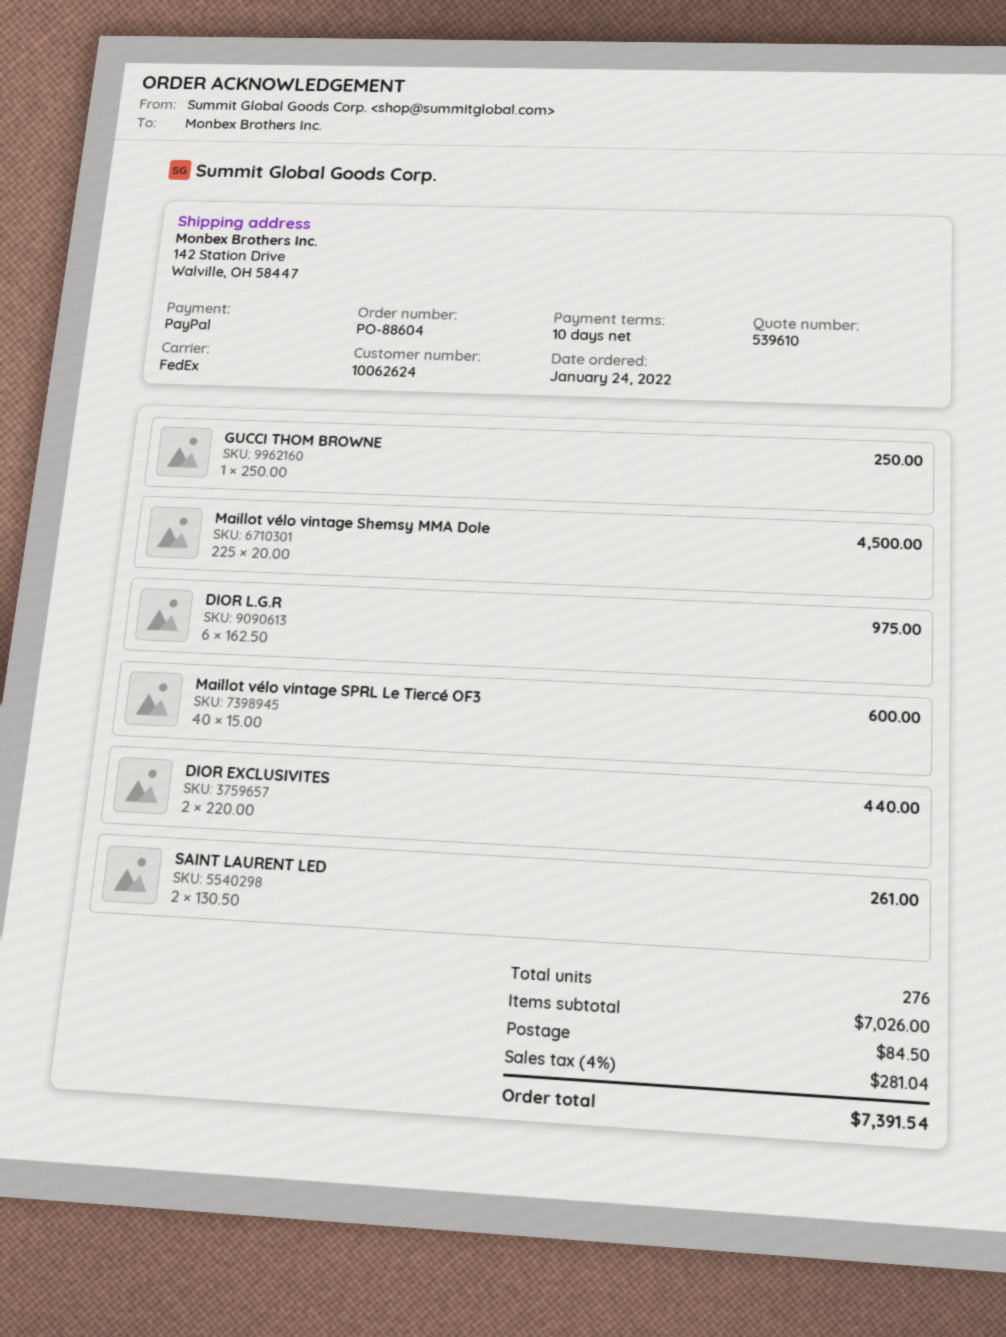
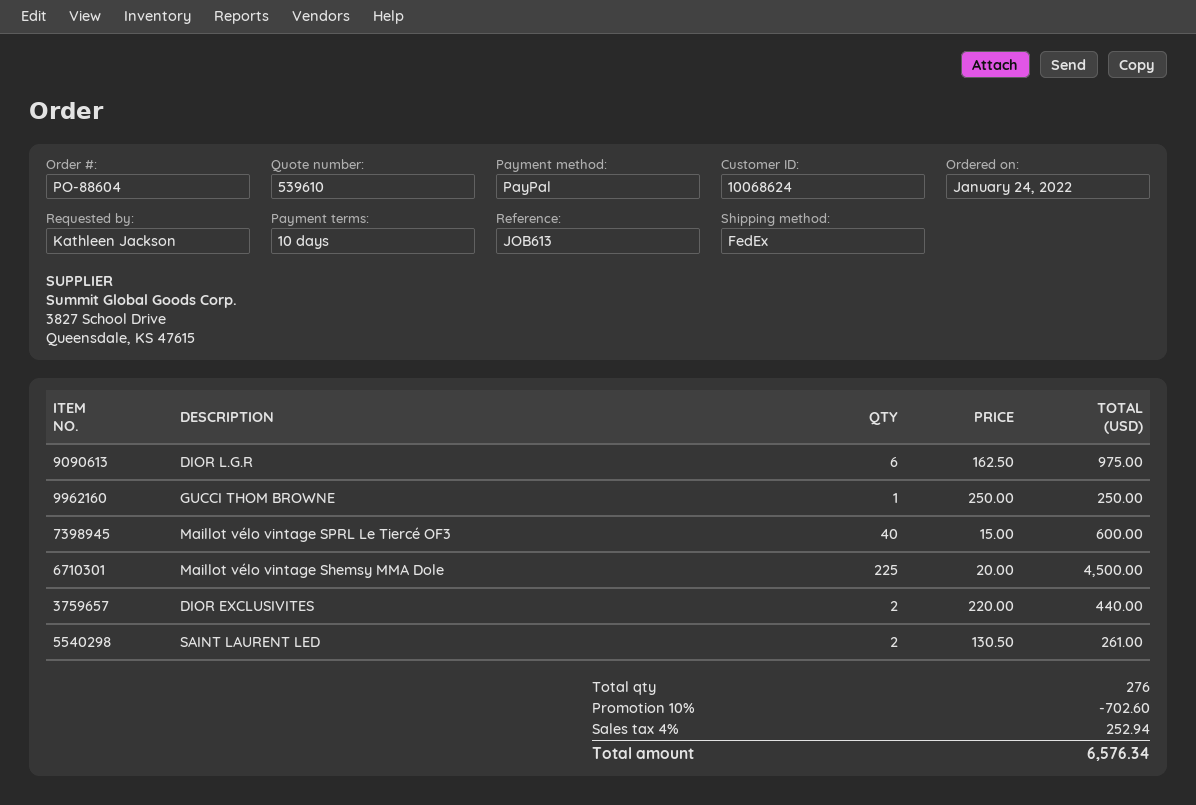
customer number: 10062624 -> 10068624
discount: none -> 10% = 702.60
shipping: 84.50 -> none
tax: 4% = 281.04 -> 4% = 252.94
total: 7391.54 -> 6576.34

